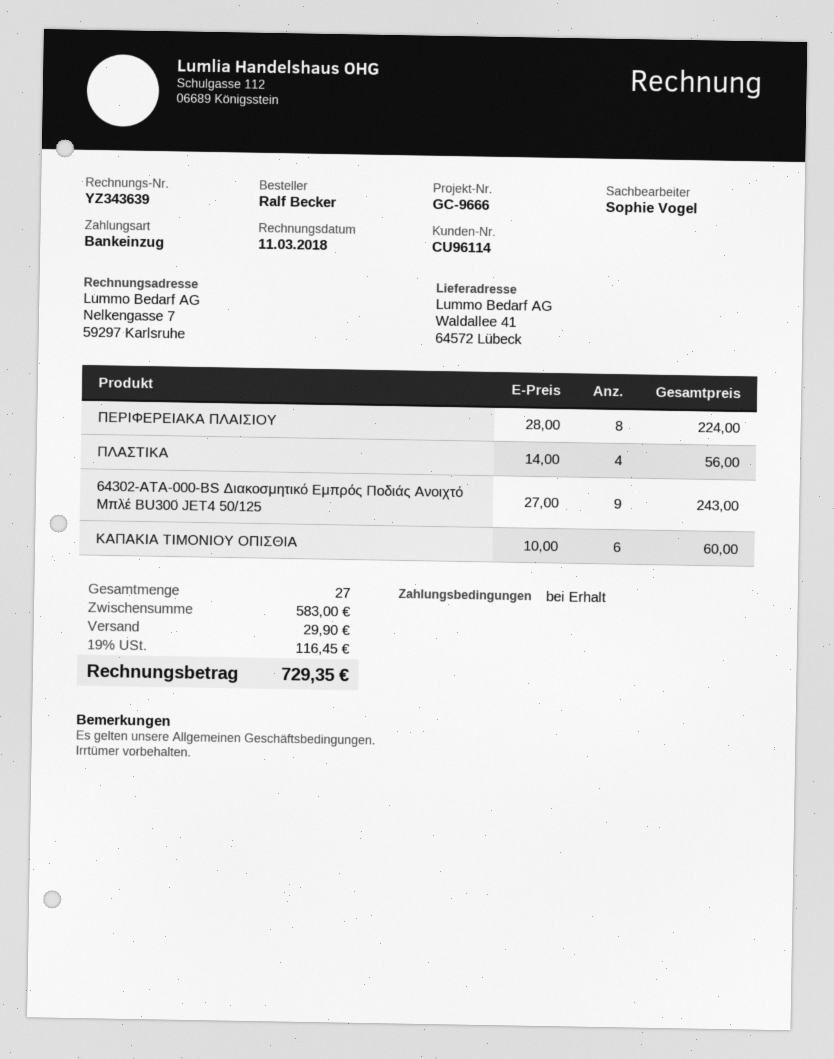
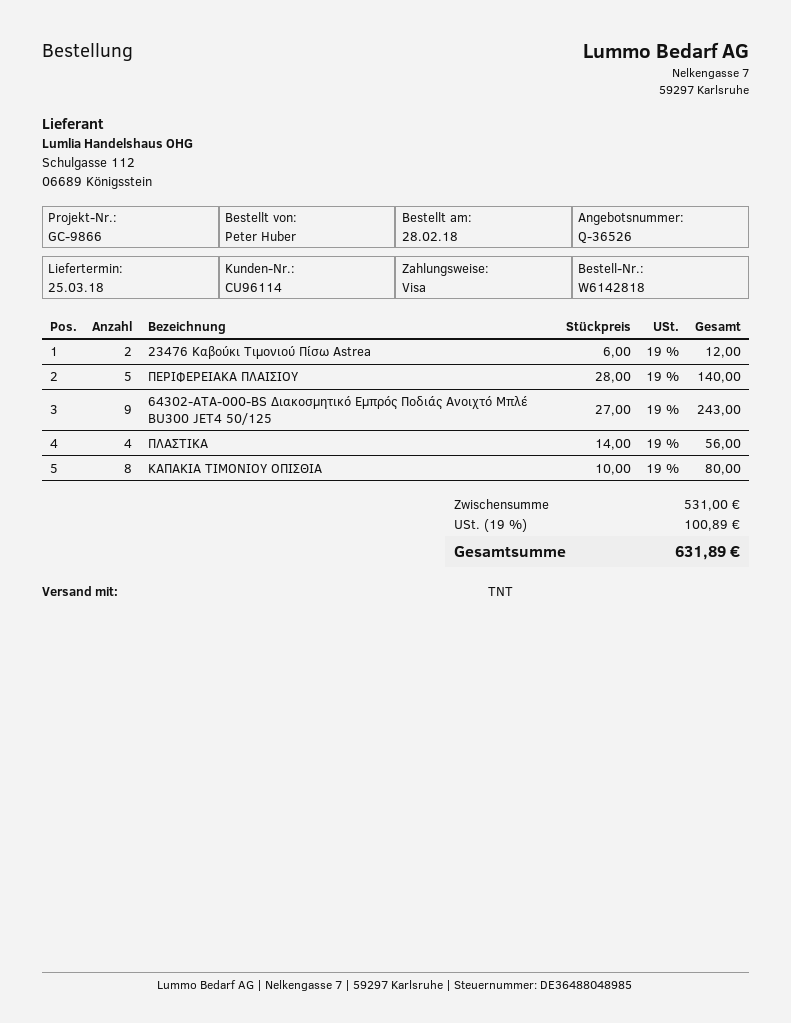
reference: GC-9666 -> GC-9866
ordered by: Ralf Becker -> Peter Huber
payment method: direct debit -> Visa
ΠΕΡΙΦΕΡΕΙΑΚΑ ΠΛΑΙΣΙΟΥ: 8 x 28.00 = 224.00 -> 5 x 28.00 = 140.00
ΚΑΠΑΚΙΑ ΤΙΜΟΝΙΟΥ ΟΠΙΣΘΙΑ: 6 x 10.00 = 60.00 -> 8 x 10.00 = 80.00
23476 Καβούκι Τιμονιού Πίσω Astrea: none -> 2 x 6.00 = 12.00
subtotal: 583.00 -> 531.00
shipping: 29.90 -> none
tax: 19% = 116.45 -> 19% = 100.89
total: 729.35 -> 631.89

